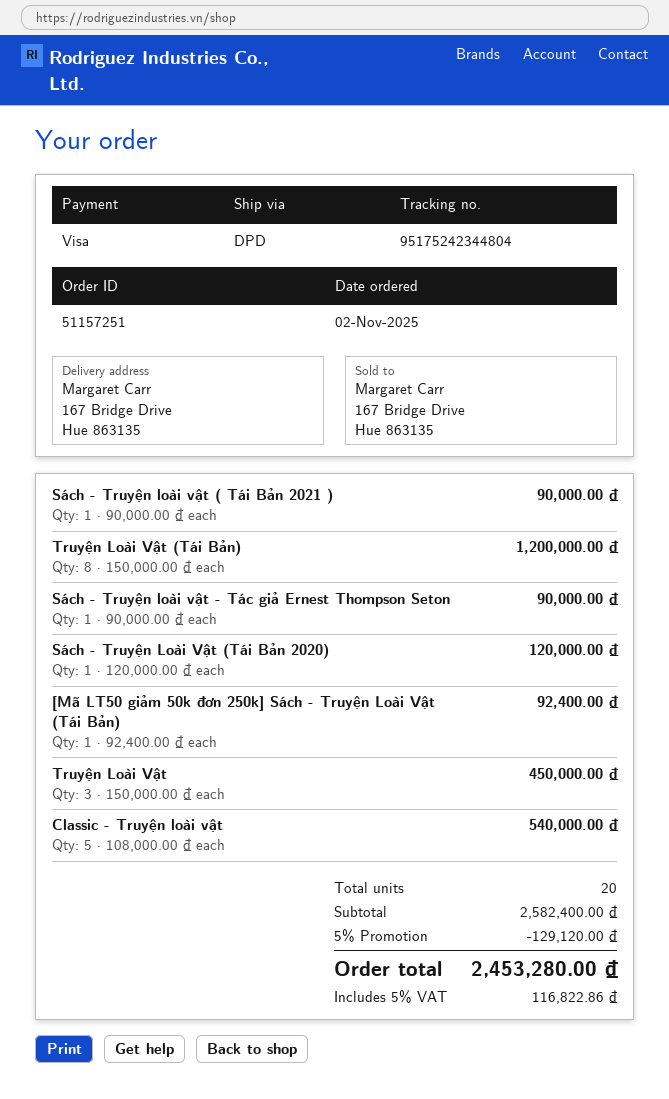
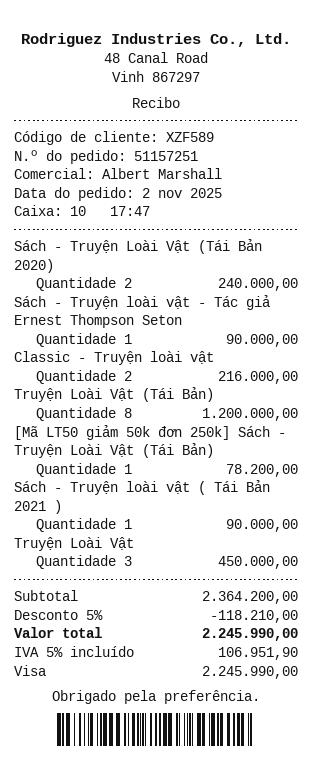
Sách - Truyện Loài Vật (Tái Bản 2020): 1 for 120000.00 -> 2 for 240000.00
[Mã LT50 giảm 50k đơn 250k] Sách - Truyện Loài Vật (Tái Bản): 1 for 92400.00 -> 1 for 78200.00
Classic - Truyện loài vật: 5 for 540000.00 -> 2 for 216000.00
subtotal: 2582400.00 -> 2364200.00
discount: 5% = 129120.00 -> 5% = 118210.00
tax: 5% = 116822.86 -> 5% = 106951.90
total: 2453280.00 -> 2245990.00

